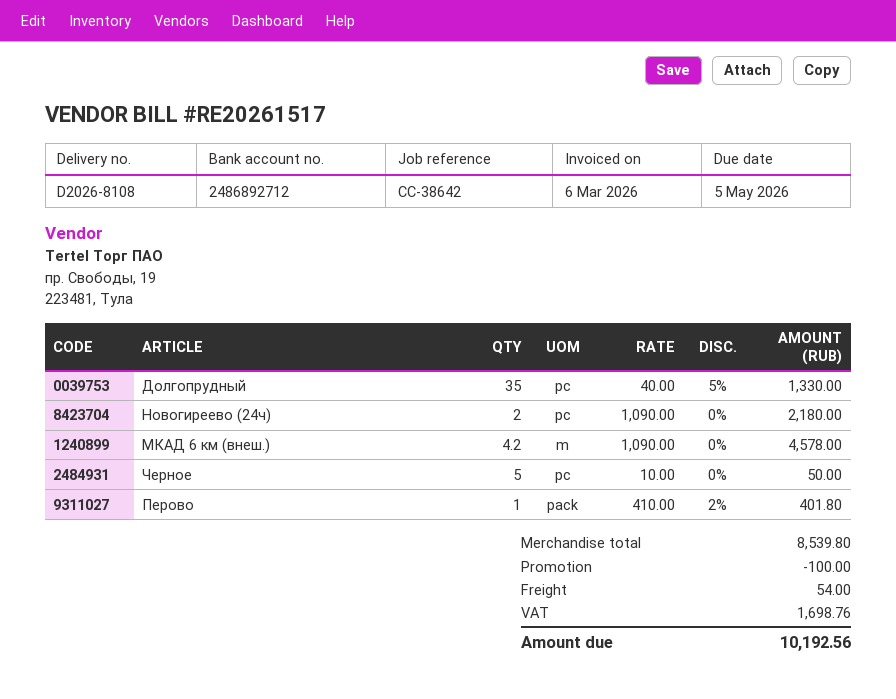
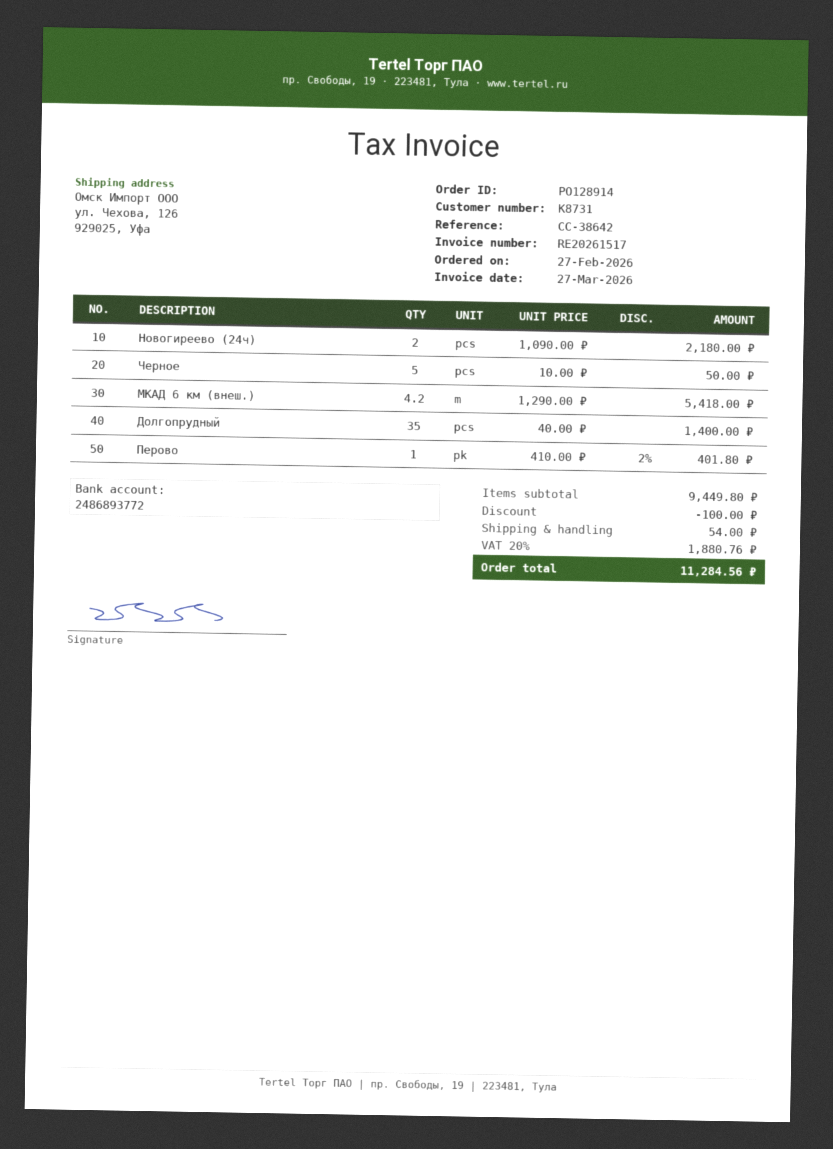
invoice date: 2026-03-06 -> 2026-03-27
bank account: 2486892712 -> 2486893772
Долгопрудный: 35 x 40.00 - 5% = 1330.00 -> 35 x 40.00 = 1400.00
МКАД 6 км (внеш.): 4.2 x 1090.00 = 4578.00 -> 4.2 x 1290.00 = 5418.00
subtotal: 8539.80 -> 9449.80
tax: 1698.76 -> 1880.76
total: 10192.56 -> 11284.56

